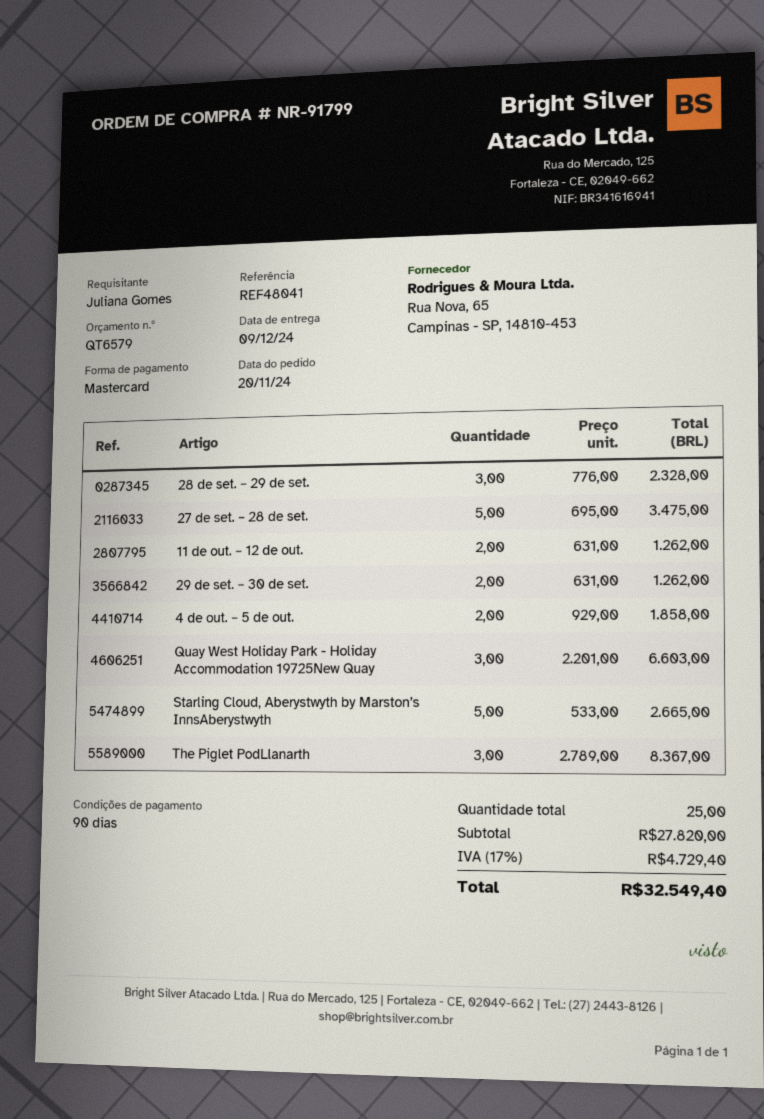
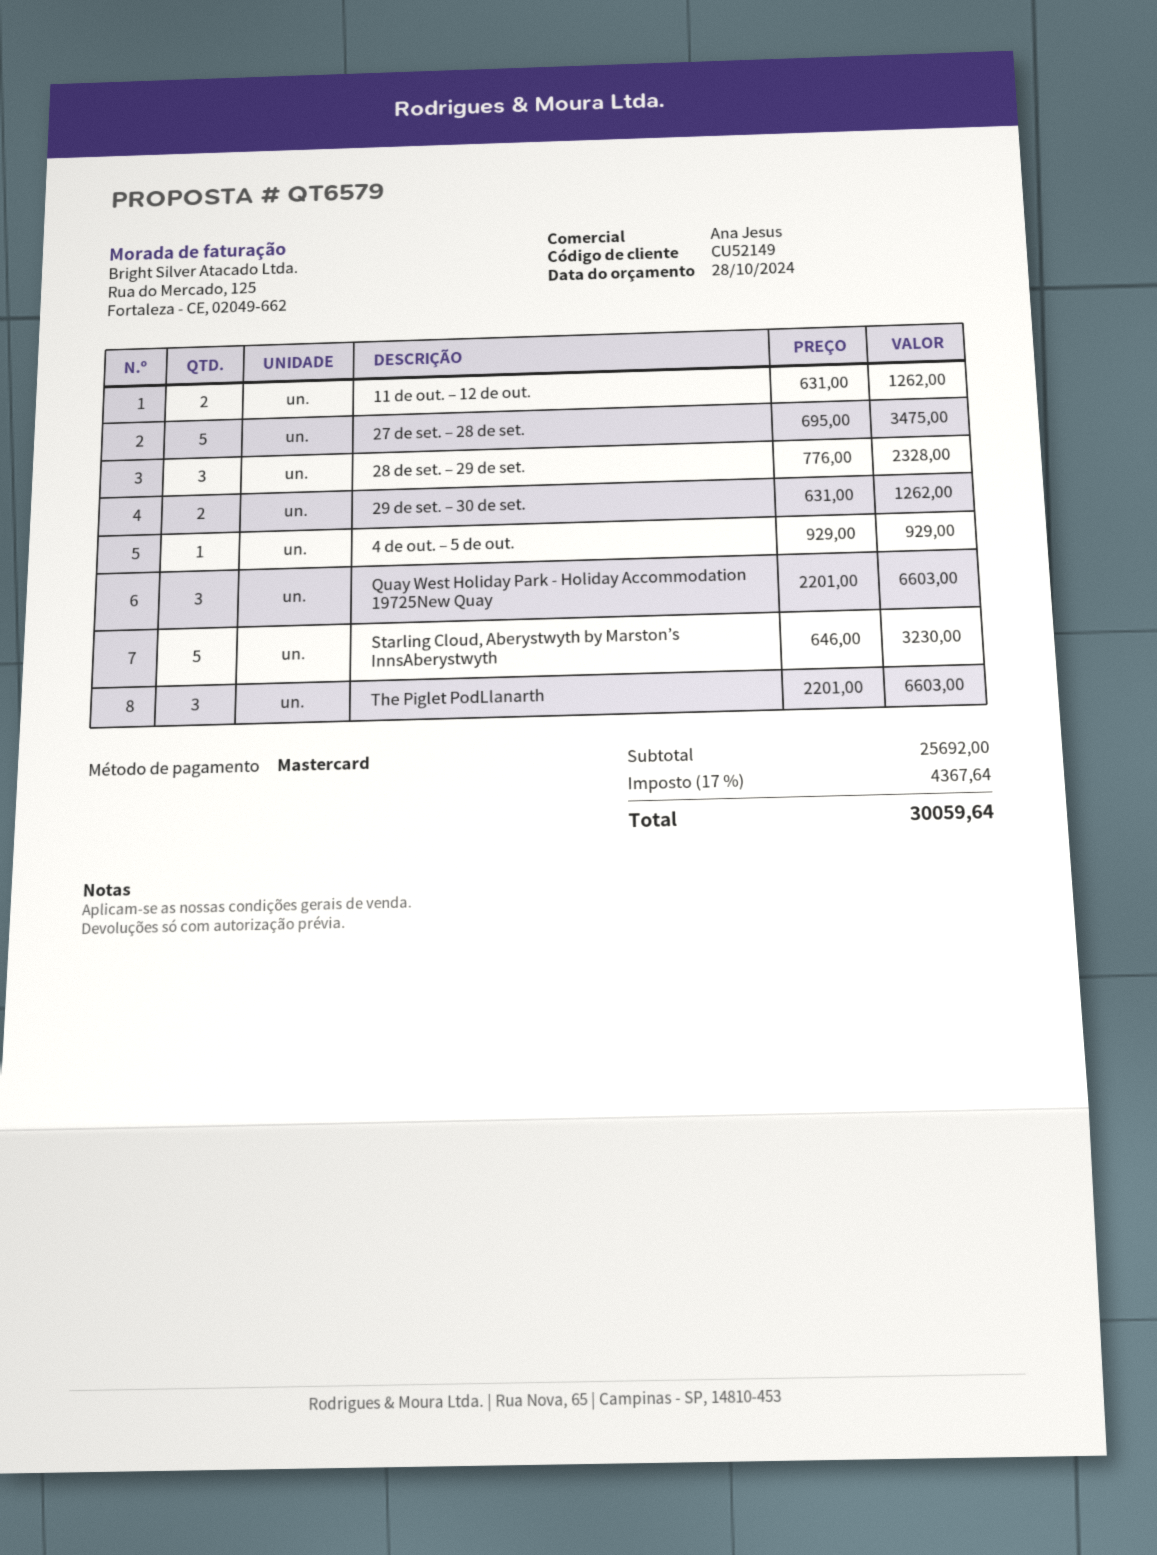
4 de out. – 5 de out.: 2 x 929.00 = 1858.00 -> 1 x 929.00 = 929.00
Starling Cloud, Aberystwyth by Marston’s InnsAberystwyth: 5 x 533.00 = 2665.00 -> 5 x 646.00 = 3230.00
The Piglet PodLlanarth: 3 x 2789.00 = 8367.00 -> 3 x 2201.00 = 6603.00
subtotal: 27820.00 -> 25692.00
tax: 17% = 4729.40 -> 17% = 4367.64
total: 32549.40 -> 30059.64

